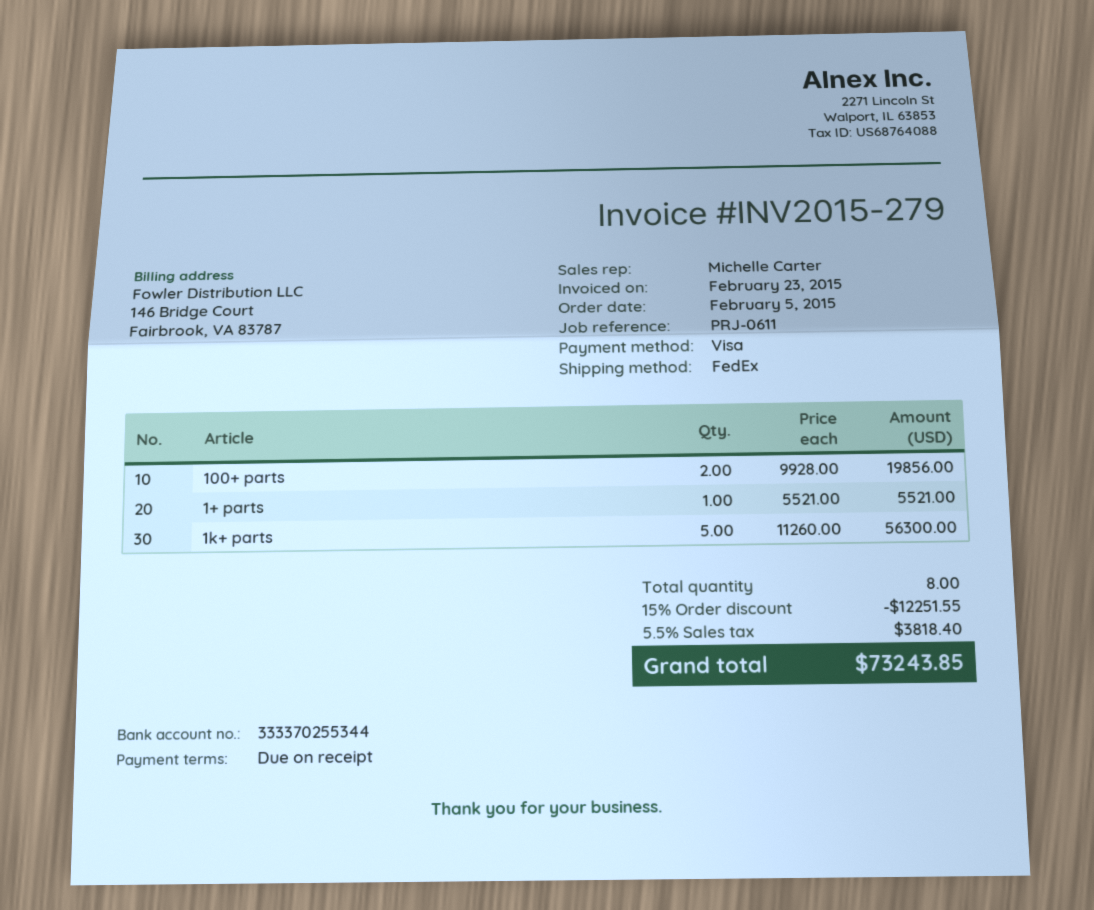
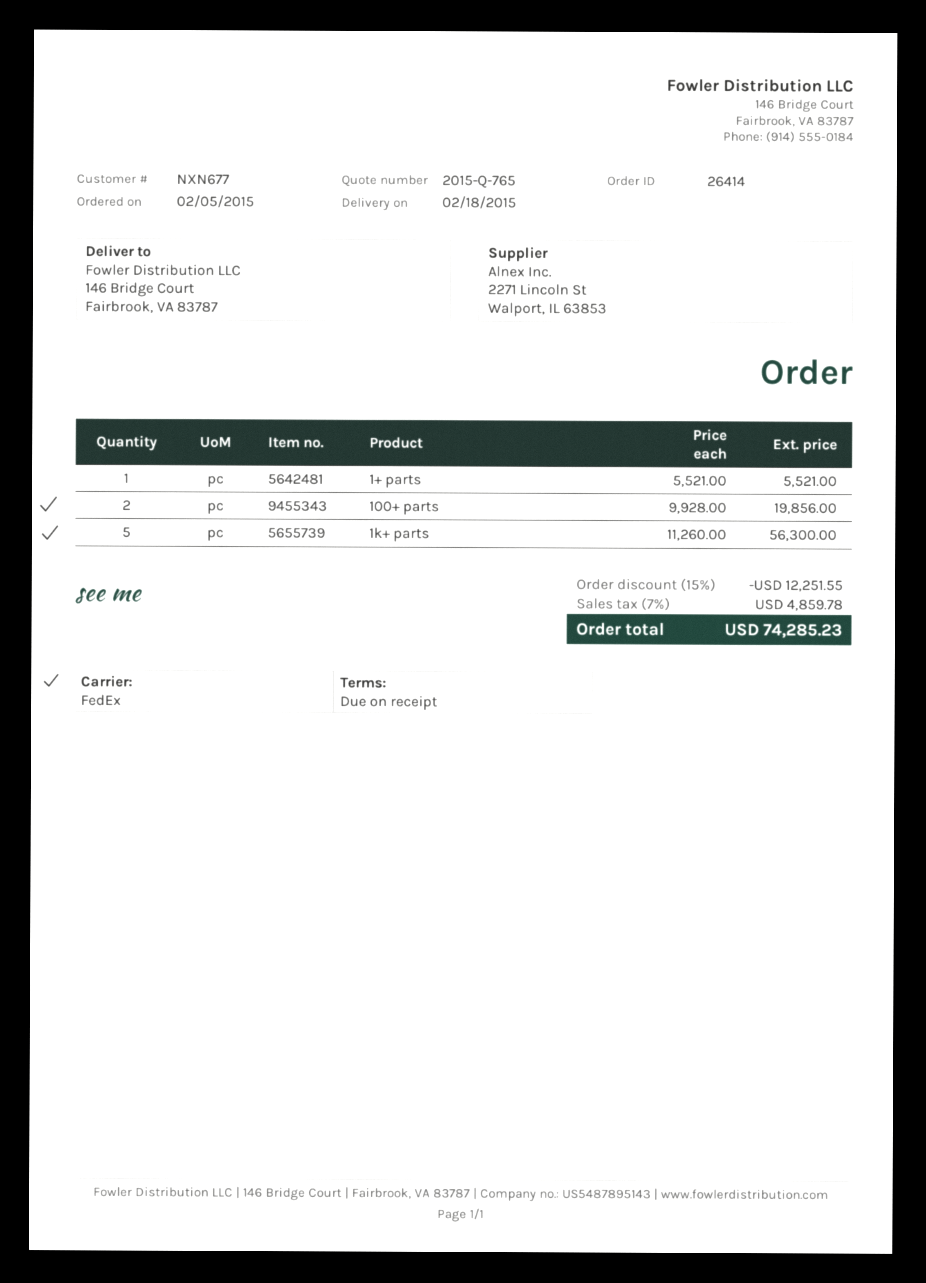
tax: 5.5% = 3818.40 -> 7% = 4859.78
total: 73243.85 -> 74285.23

